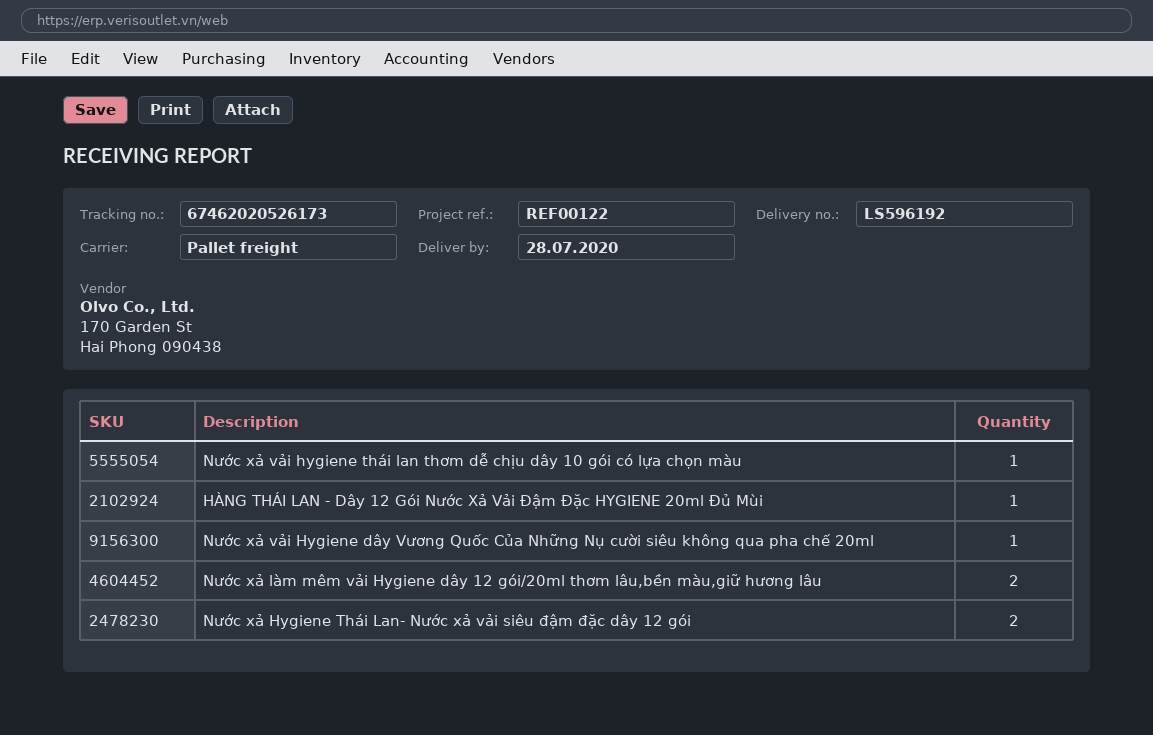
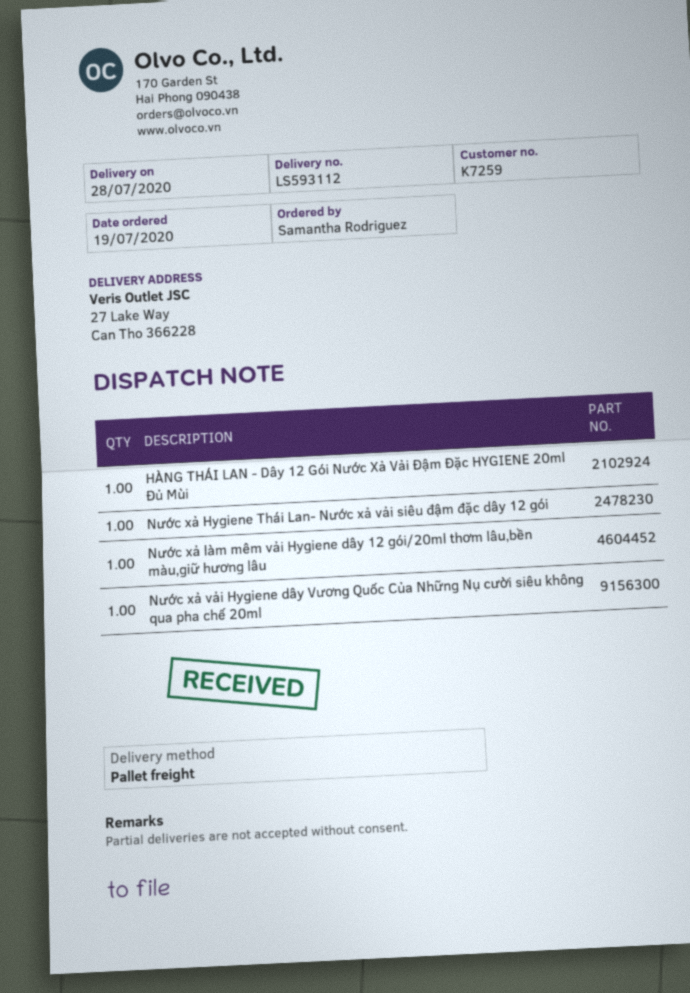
delivery note number: LS596192 -> LS593112
Nước xả vải hygiene thái lan thơm dễ chịu dây 10 gói có lựa chọn màu: 1 -> none
Nước xả làm mêm vải Hygiene dây 12 gói/20ml thơm lâu,bền màu,giữ hương lâu: 2 -> 1
Nước xả Hygiene Thái Lan- Nước xả vải siêu đậm đặc dây 12 gói: 2 -> 1

